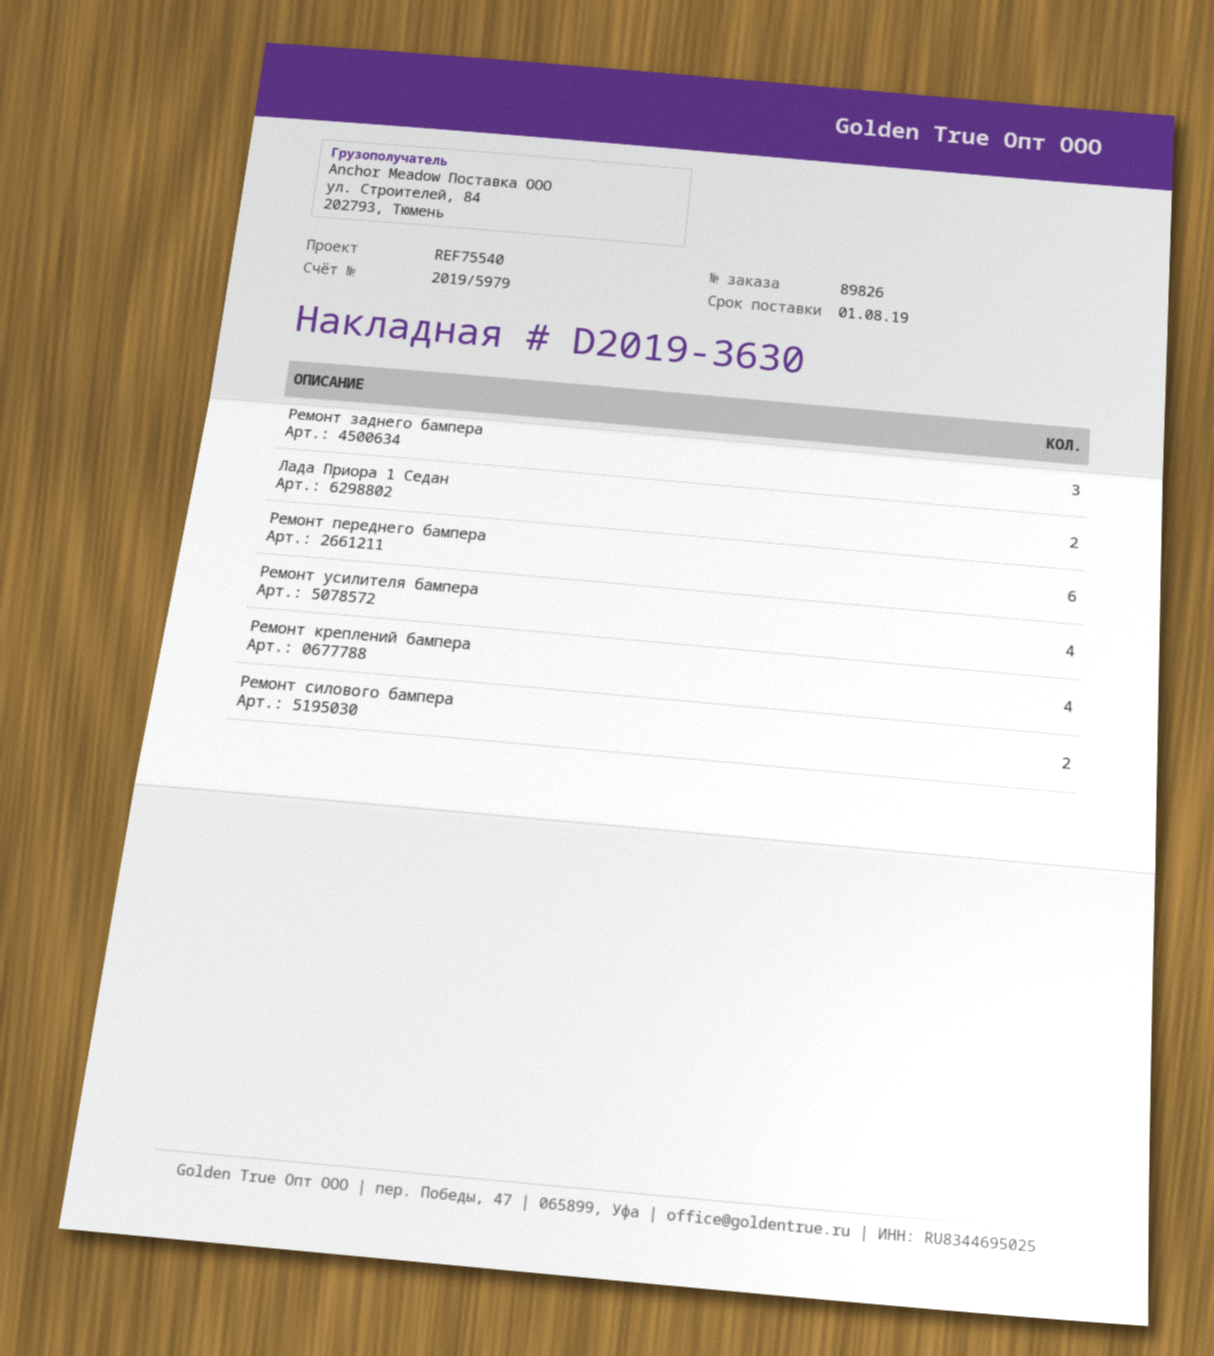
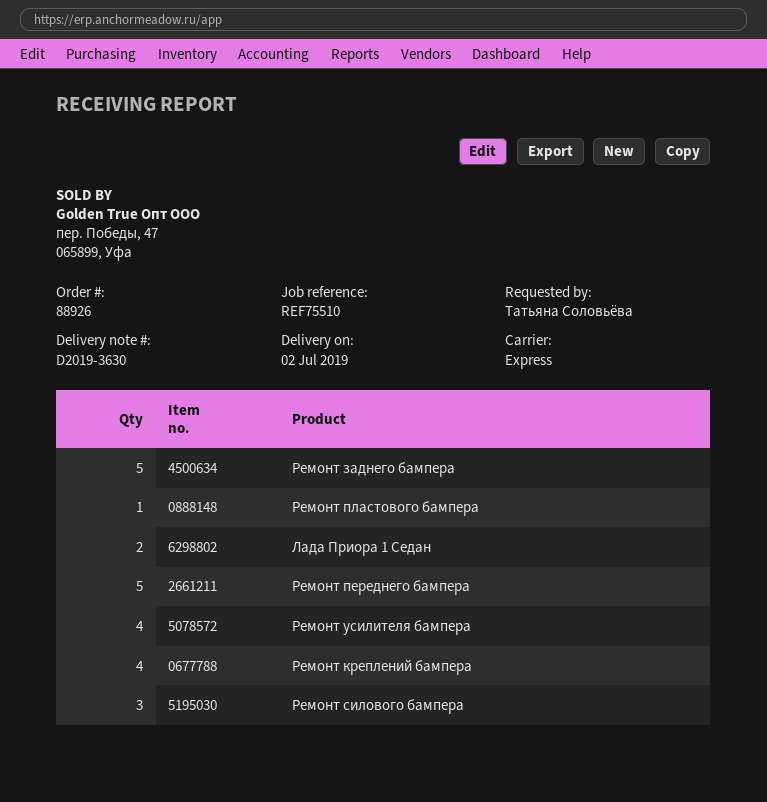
order number: 89826 -> 88926
delivery date: 2019-08-01 -> 2019-07-02
reference: REF75540 -> REF75510
Ремонт заднего бампера: 3 -> 5
Ремонт переднего бампера: 6 -> 5
Ремонт силового бампера: 2 -> 3
Ремонт пластового бампера: none -> 1

